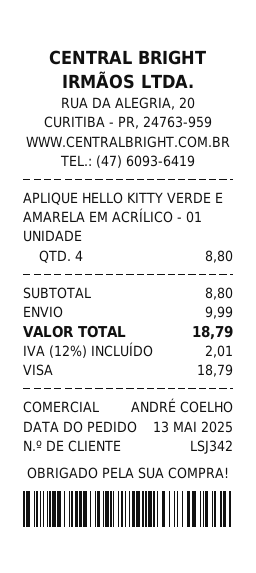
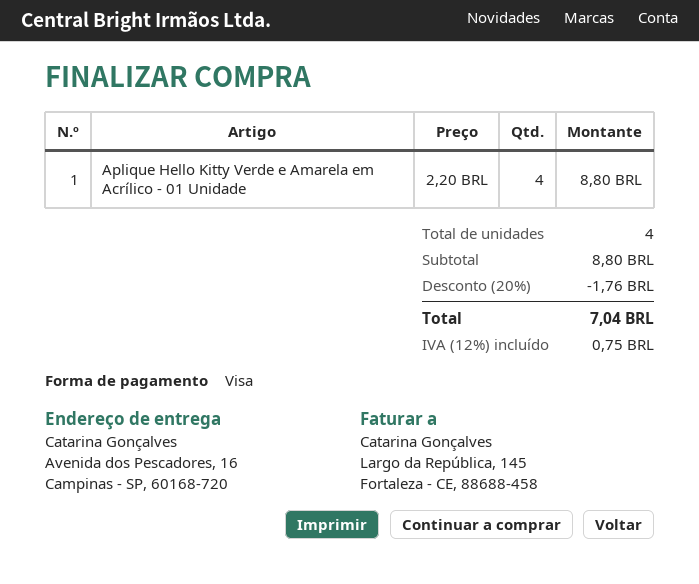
discount: none -> 20% = 1.76
shipping: 9.99 -> none
tax: 12% = 2.01 -> 12% = 0.75
total: 18.79 -> 7.04

